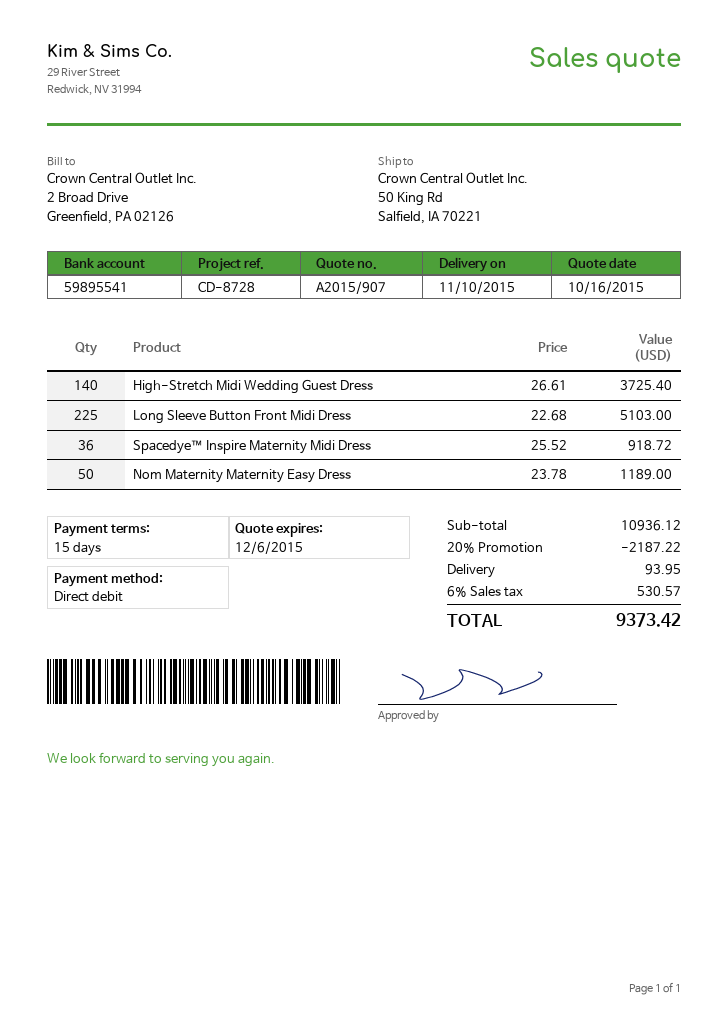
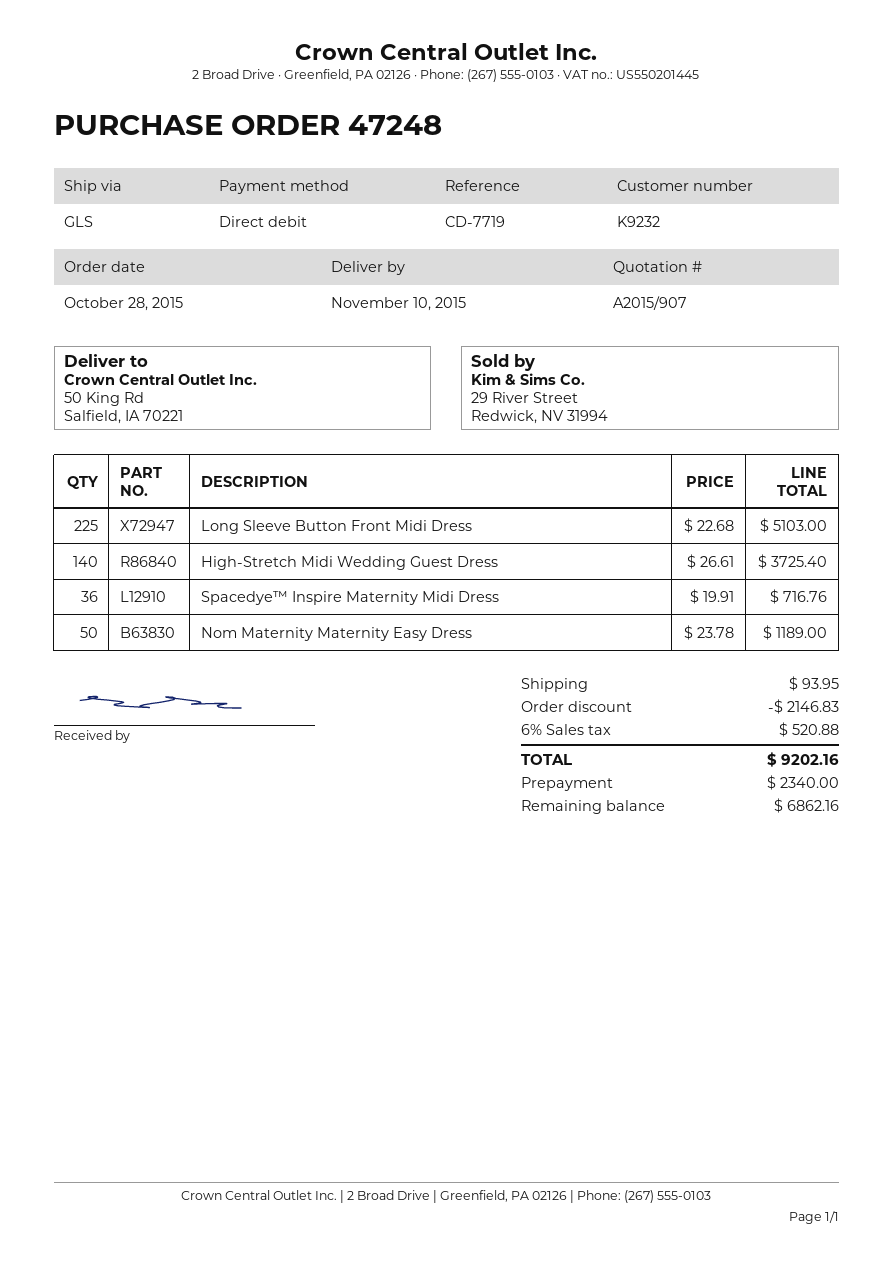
reference: CD-8728 -> CD-7719
Spacedye™ Inspire Maternity Midi Dress: 36 x 25.52 = 918.72 -> 36 x 19.91 = 716.76
discount: 2187.22 -> 2146.83
tax: 6% = 530.57 -> 6% = 520.88
total: 9373.42 -> 9202.16

